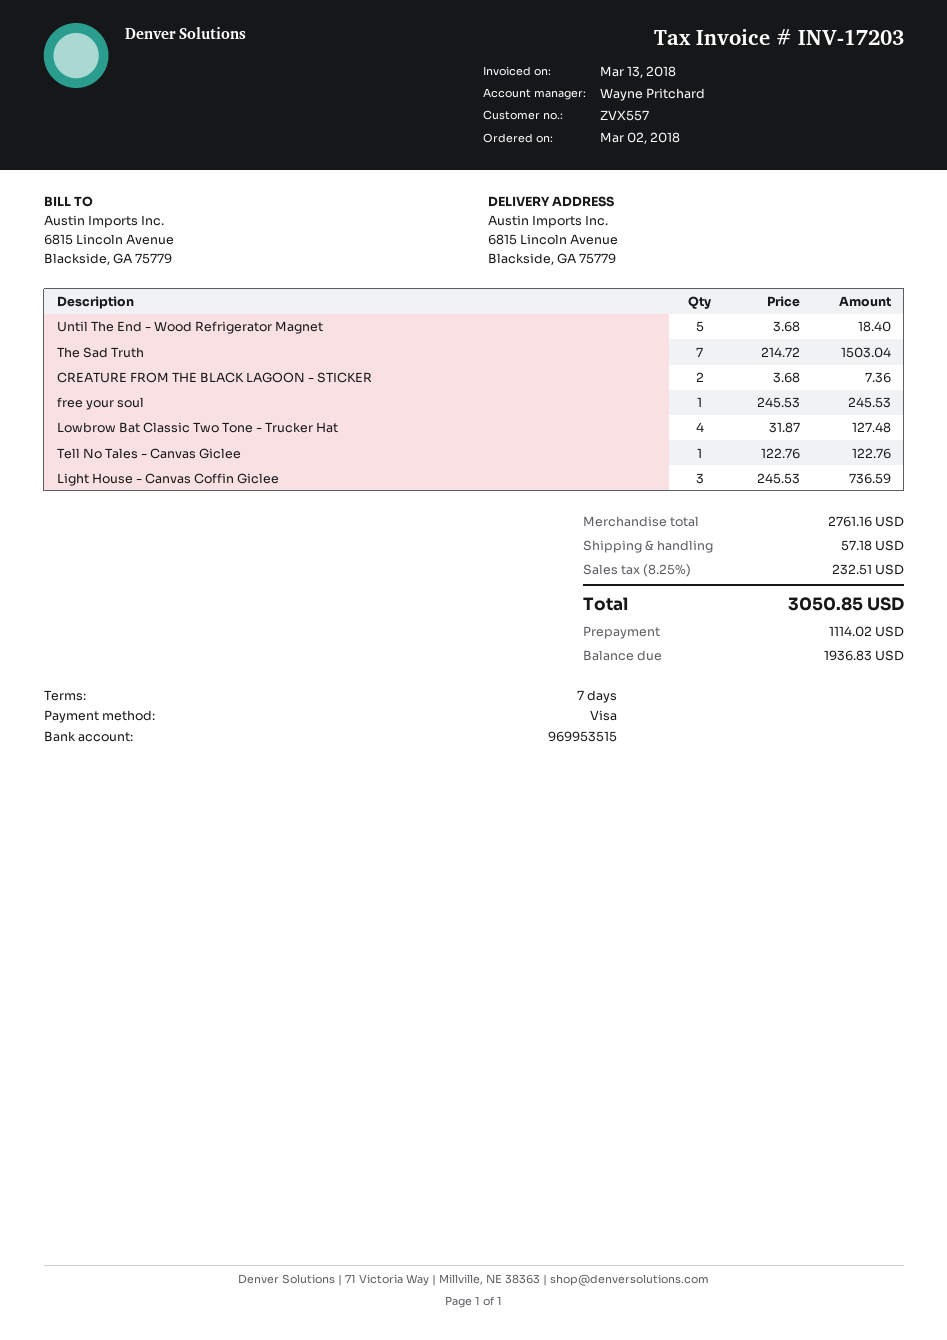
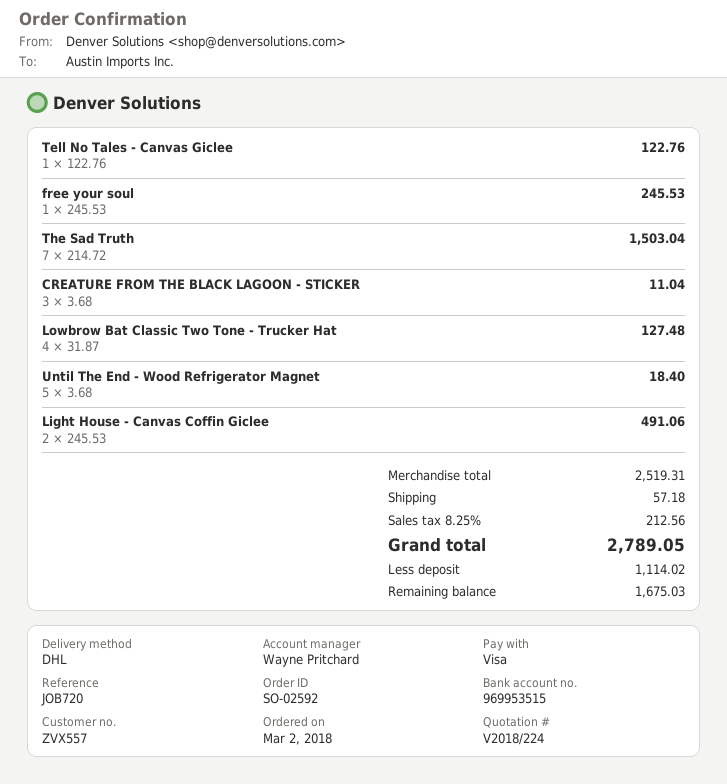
CREATURE FROM THE BLACK LAGOON - STICKER: 2 x 3.68 = 7.36 -> 3 x 3.68 = 11.04
Light House - Canvas Coffin Giclee: 3 x 245.53 = 736.59 -> 2 x 245.53 = 491.06
subtotal: 2761.16 -> 2519.31
tax: 8.25% = 232.51 -> 8.25% = 212.56
total: 3050.85 -> 2789.05
balance: 1936.83 -> 1675.03

